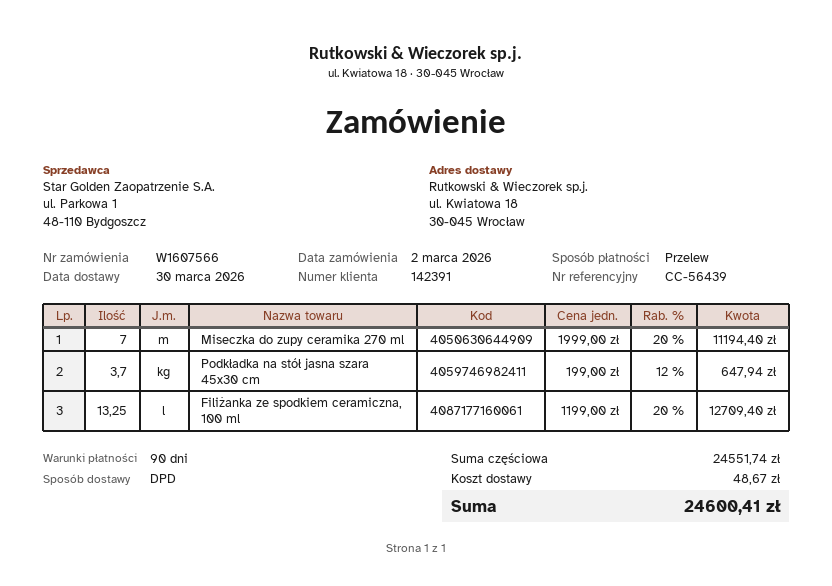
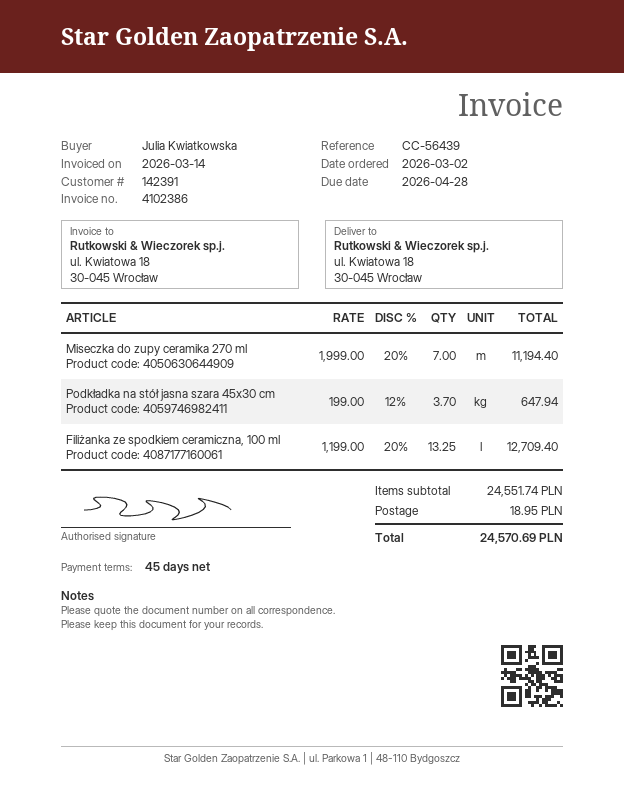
payment terms: 90 days -> 45 days
shipping: 48.67 -> 18.95
total: 24600.41 -> 24570.69

